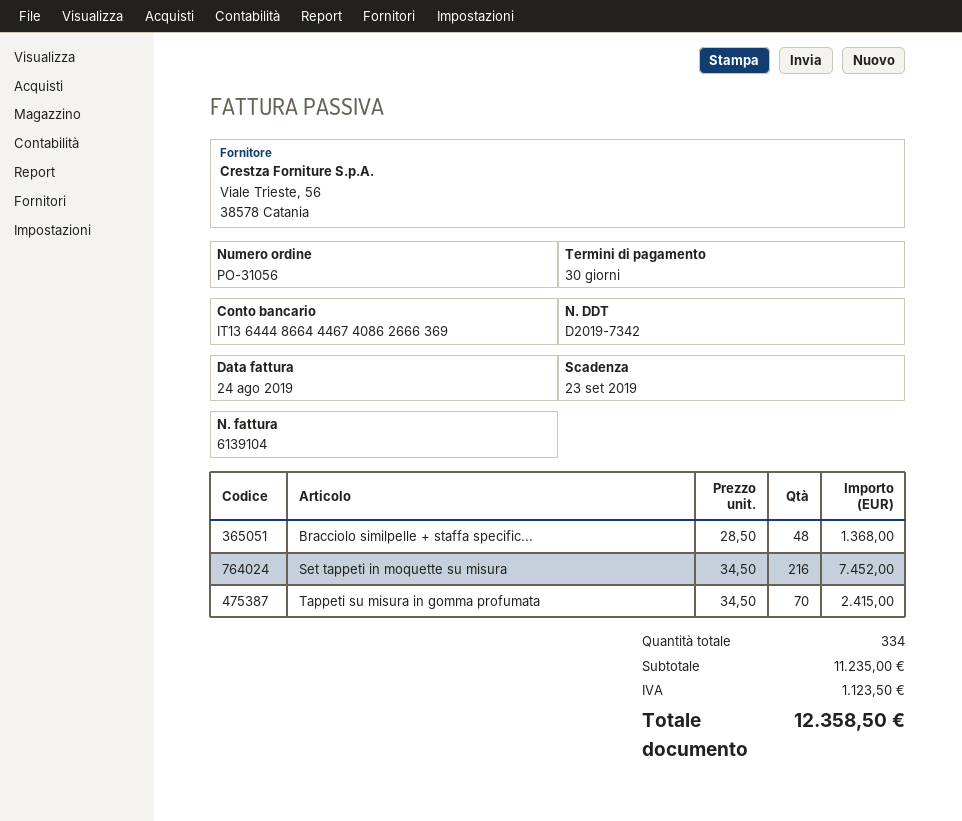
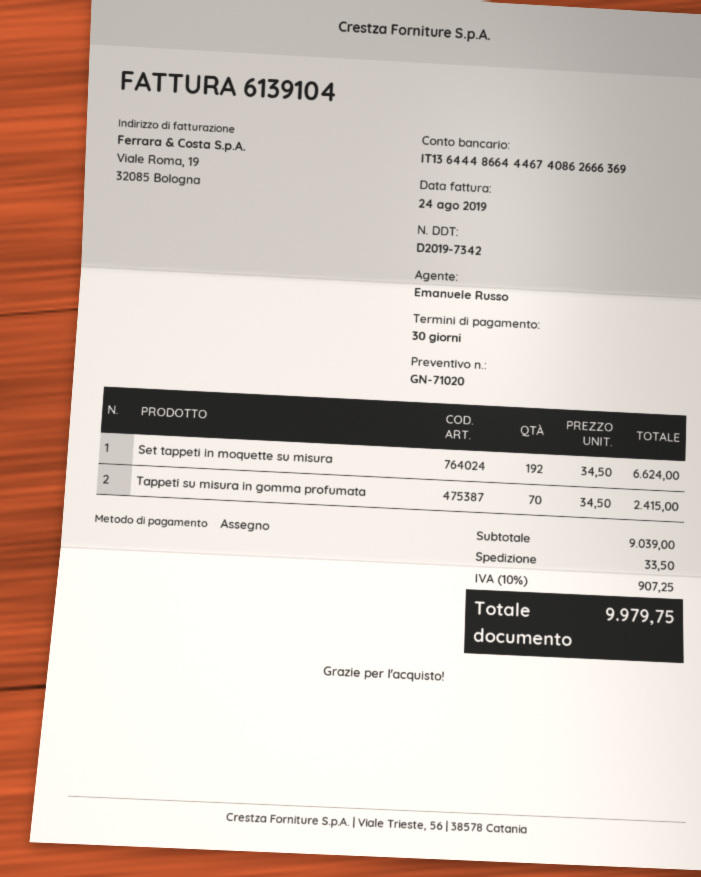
Bracciolo similpelle + staffa specific...: 48 x 28.50 = 1368.00 -> none
Set tappeti in moquette su misura: 216 x 34.50 = 7452.00 -> 192 x 34.50 = 6624.00
subtotal: 11235.00 -> 9039.00
shipping: none -> 33.50
tax: 1123.50 -> 907.25
total: 12358.50 -> 9979.75

